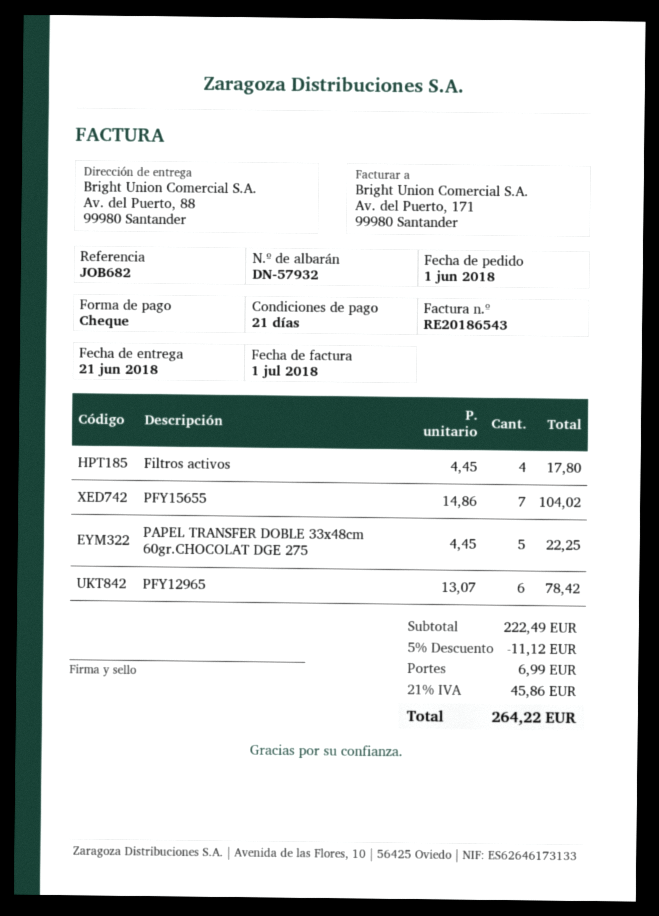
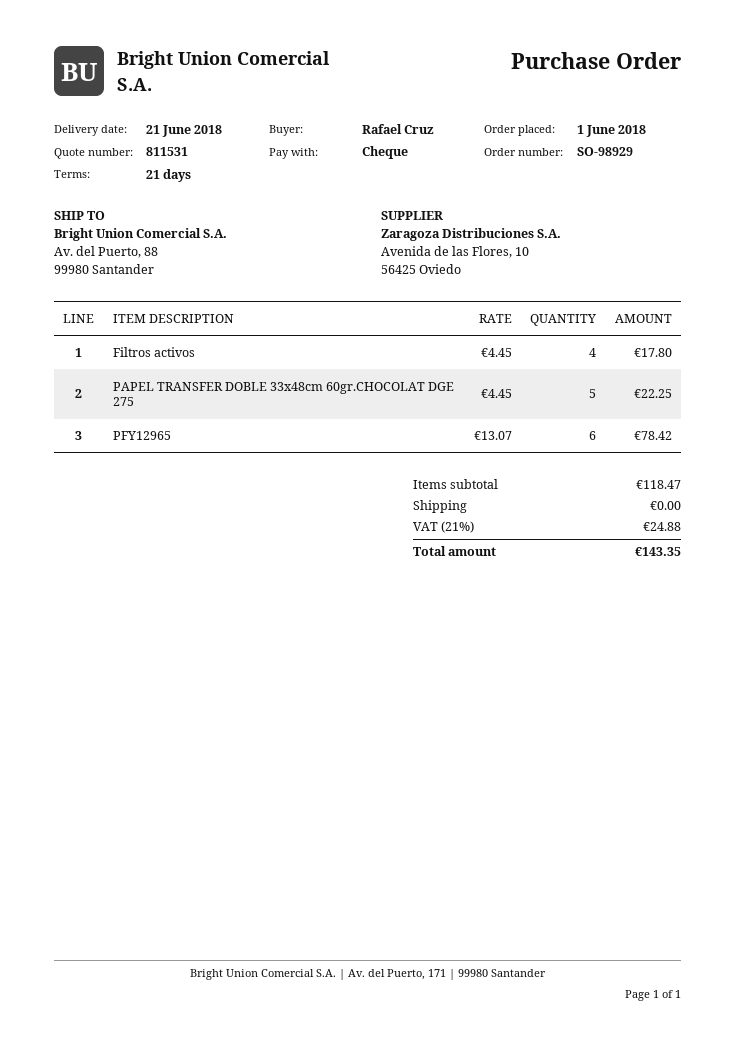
PFY15655: 7 x 14.86 = 104.02 -> none
subtotal: 222.49 -> 118.47
discount: 5% = 11.12 -> none
shipping: 6.99 -> 0.00
tax: 21% = 45.86 -> 21% = 24.88
total: 264.22 -> 143.35

